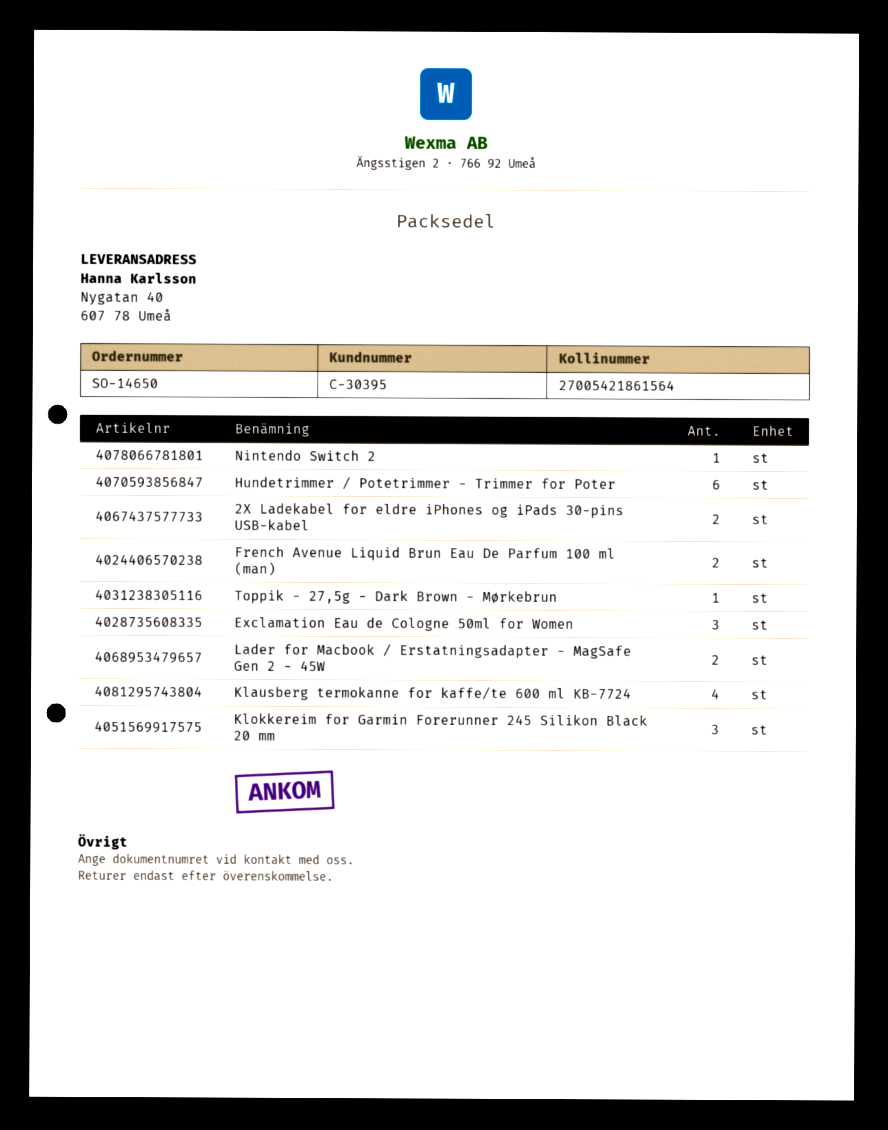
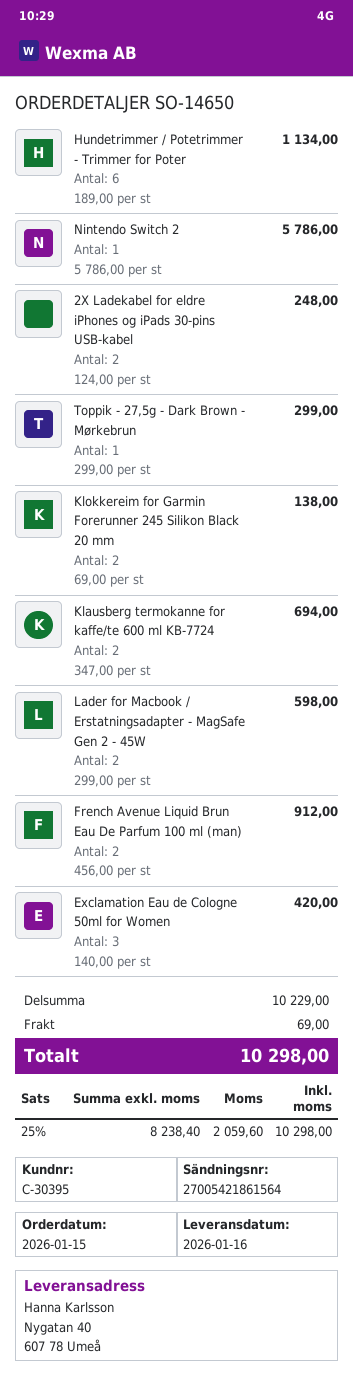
Klausberg termokanne for kaffe/te 600 ml KB-7724: 4 -> 2
Klokkereim for Garmin Forerunner 245 Silikon Black 20 mm: 3 -> 2

